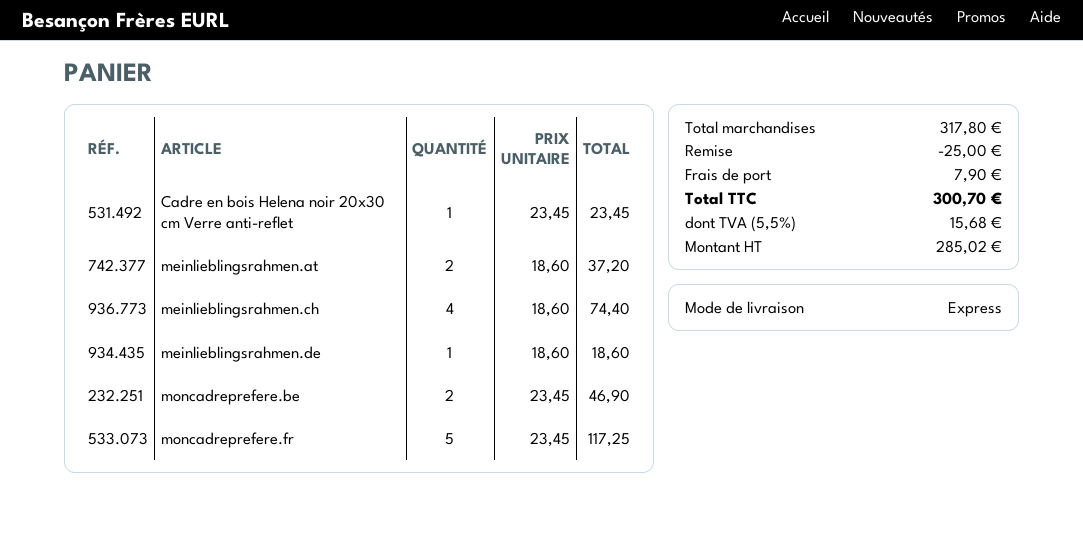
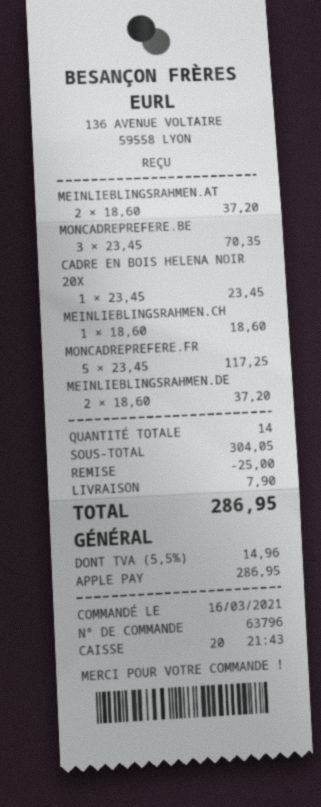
meinlieblingsrahmen.ch: 4 x 18.60 = 74.40 -> 1 x 18.60 = 18.60
meinlieblingsrahmen.de: 1 x 18.60 = 18.60 -> 2 x 18.60 = 37.20
moncadreprefere.be: 2 x 23.45 = 46.90 -> 3 x 23.45 = 70.35
subtotal: 317.80 -> 304.05
tax: 5.5% = 15.68 -> 5.5% = 14.96
total: 300.70 -> 286.95

